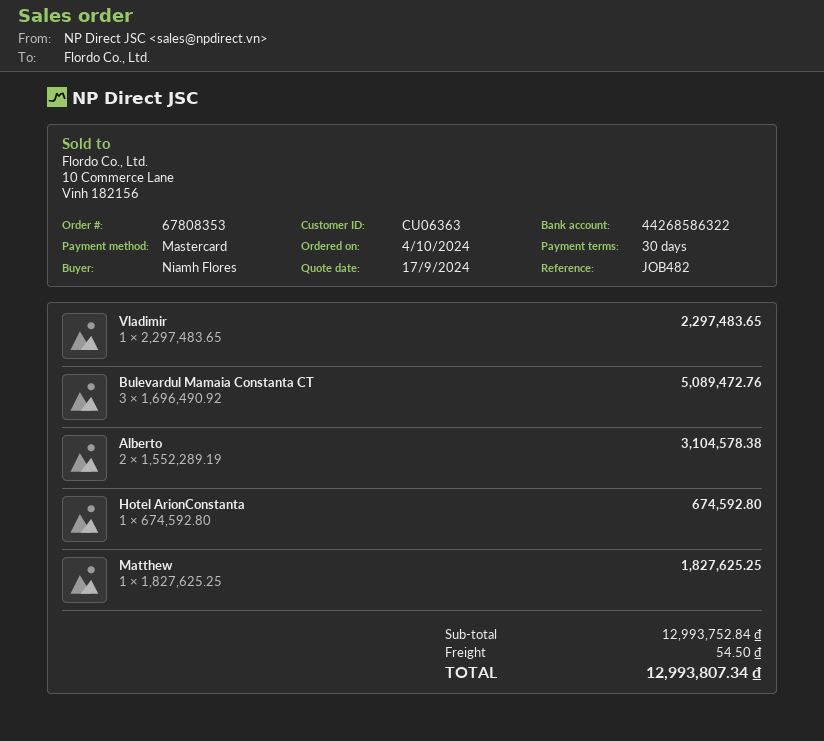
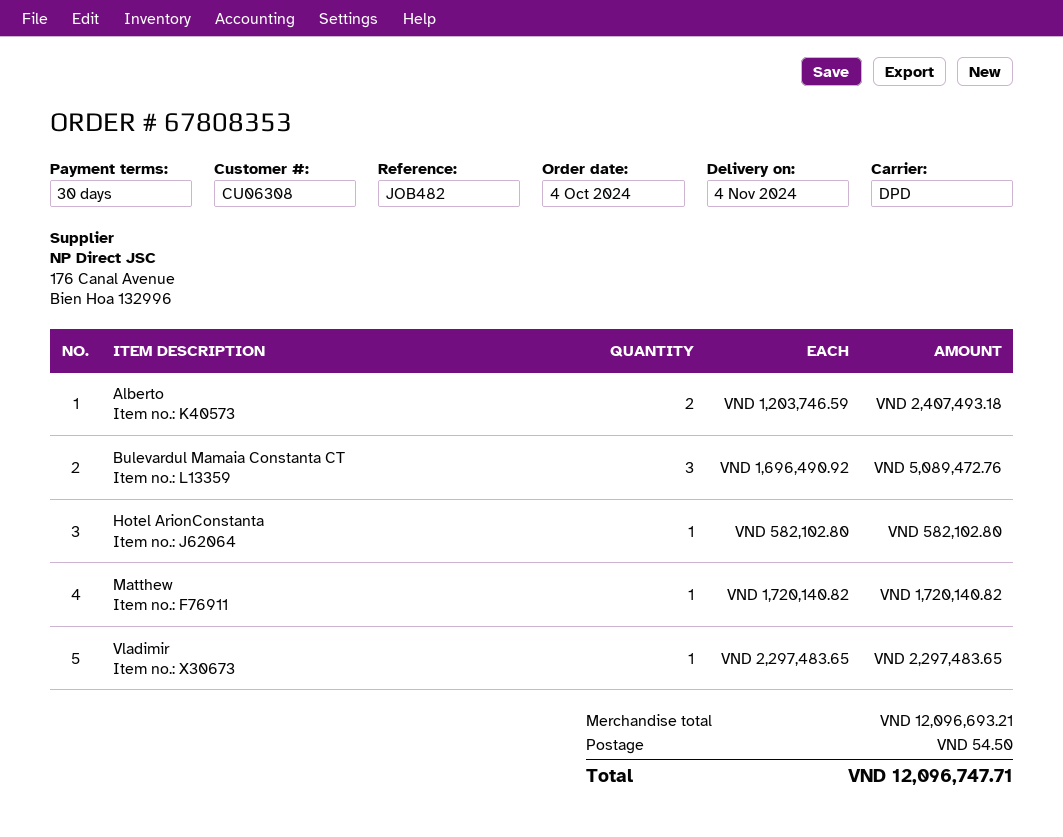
customer number: CU06363 -> CU06308
Alberto: 2 x 1552289.19 = 3104578.38 -> 2 x 1203746.59 = 2407493.18
Hotel ArionConstanta: 1 x 674592.80 = 674592.80 -> 1 x 582102.80 = 582102.80
Matthew: 1 x 1827625.25 = 1827625.25 -> 1 x 1720140.82 = 1720140.82
subtotal: 12993752.84 -> 12096693.21
total: 12993807.34 -> 12096747.71

